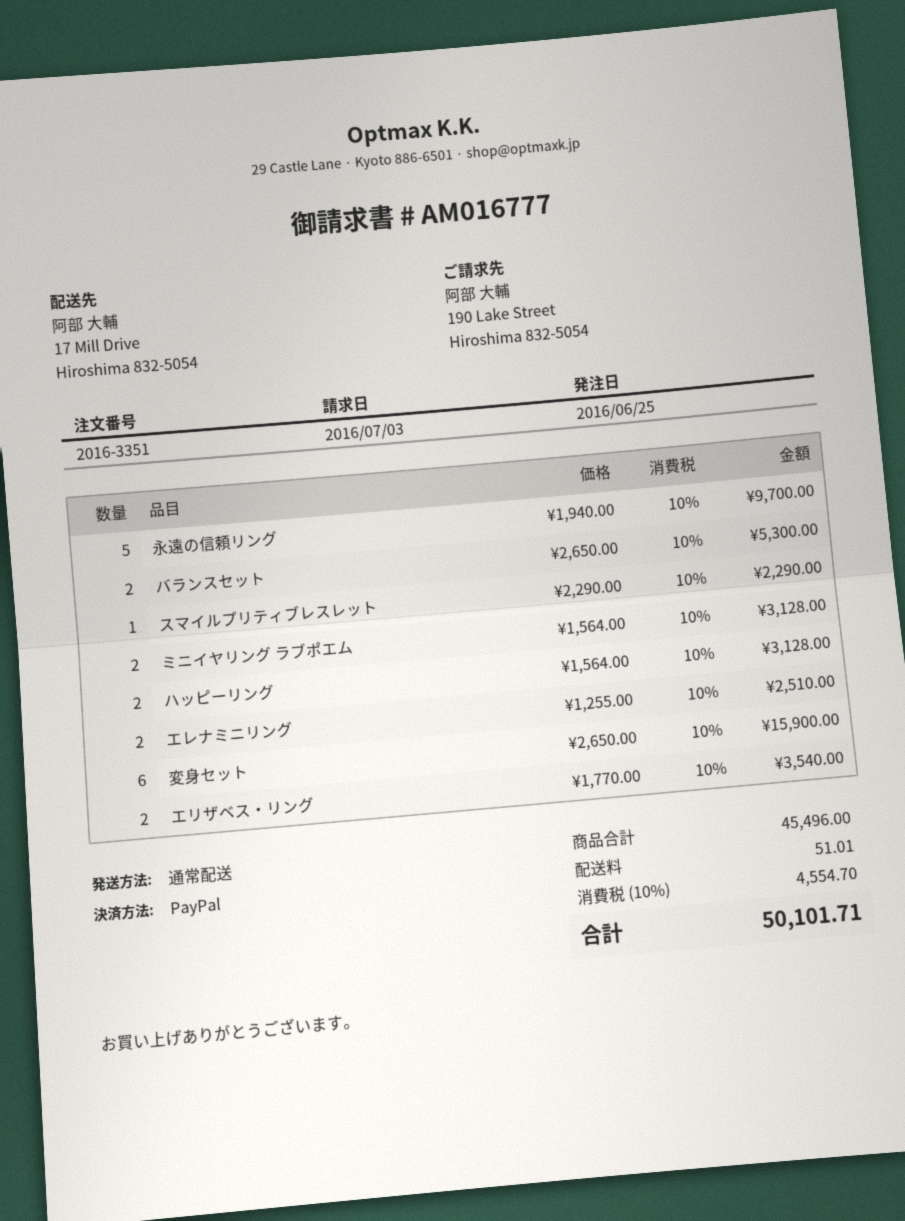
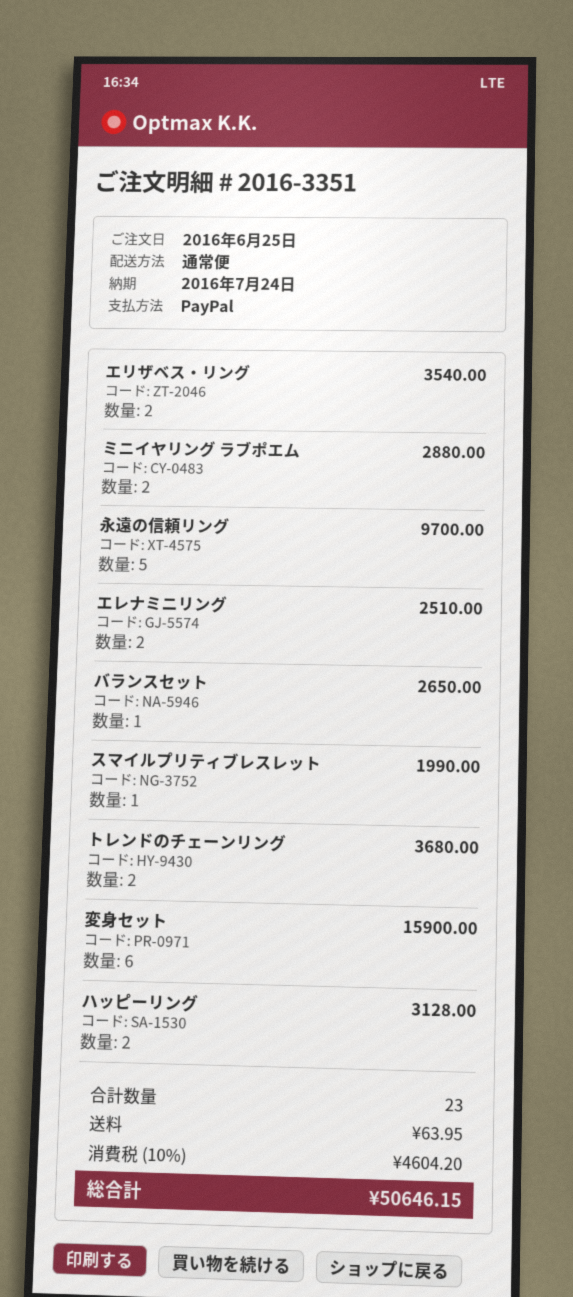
バランスセット: 2 for 5300.00 -> 1 for 2650.00
スマイルプリティブレスレット: 1 for 2290.00 -> 1 for 1990.00
ミニイヤリング ラブポエム: 2 for 3128.00 -> 2 for 2880.00
トレンドのチェーンリング: none -> 2 for 3680.00
shipping: 51.01 -> 63.95
tax: 10% = 4554.70 -> 10% = 4604.20
total: 50101.71 -> 50646.15

